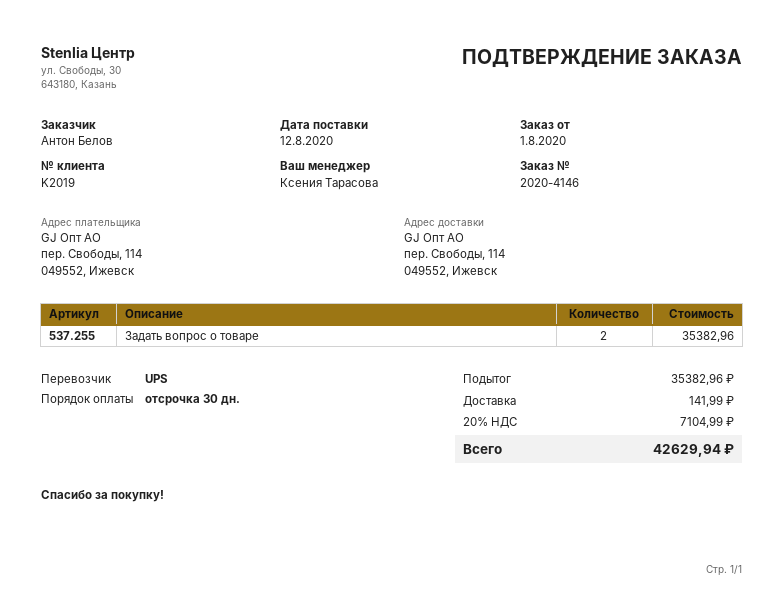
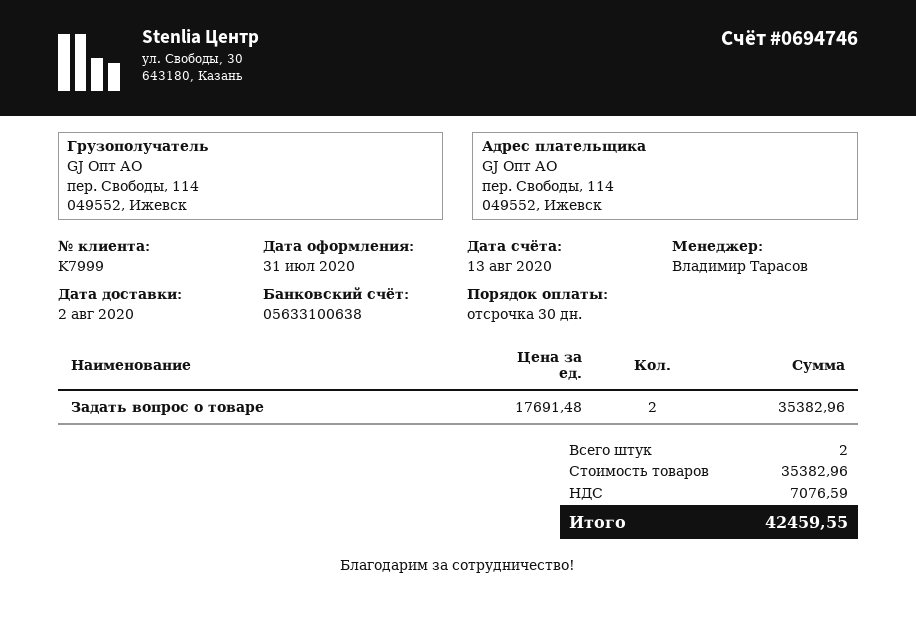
order date: 2020-08-01 -> 2020-07-31
delivery date: 2020-08-12 -> 2020-08-02
customer number: K2019 -> K7999
sales rep: Ксения Тарасова -> Владимир Тарасов
shipping: 141.99 -> none
tax: 7104.99 -> 7076.59
total: 42629.94 -> 42459.55

